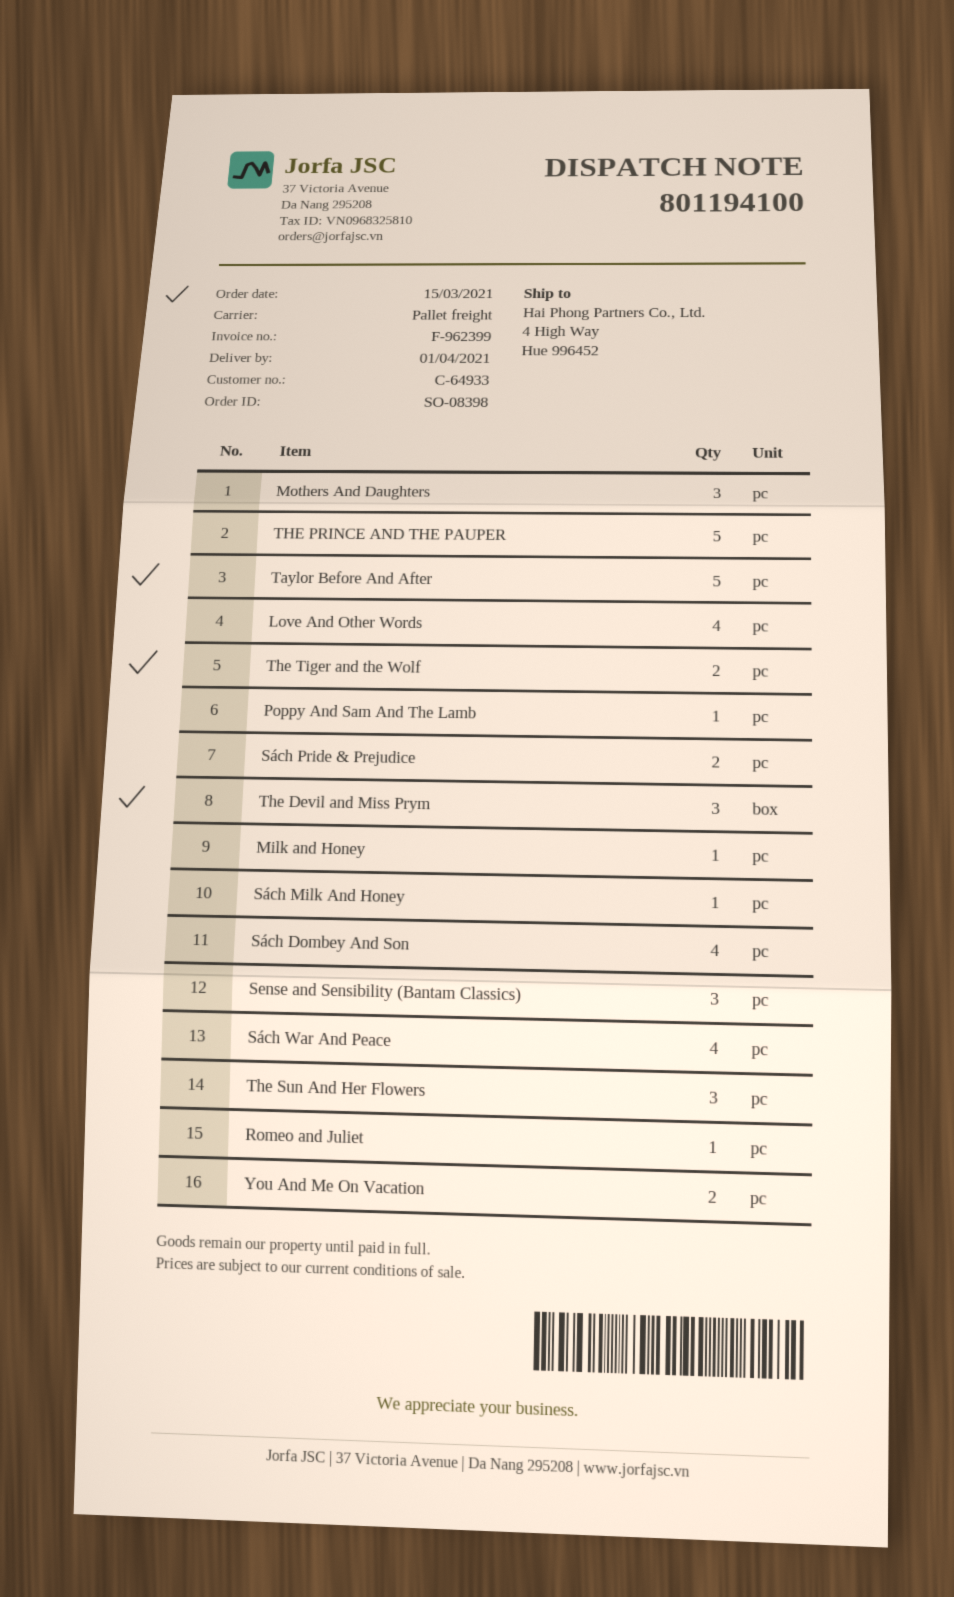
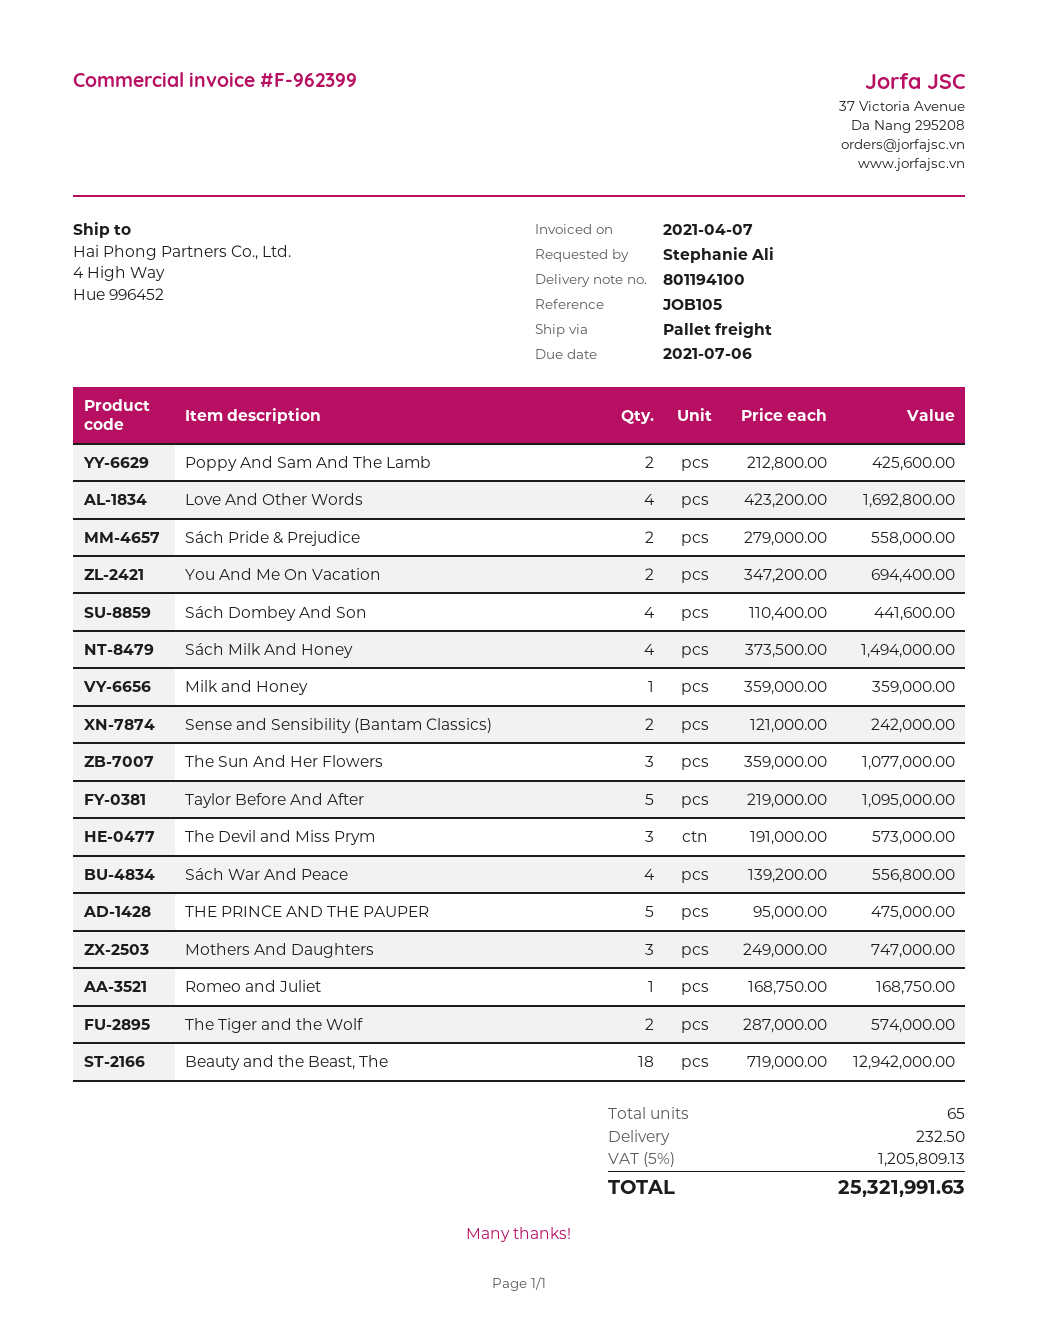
Poppy And Sam And The Lamb: 1 -> 2
Sách Milk And Honey: 1 -> 4
Sense and Sensibility (Bantam Classics): 3 -> 2
Beauty and the Beast, The: none -> 18

